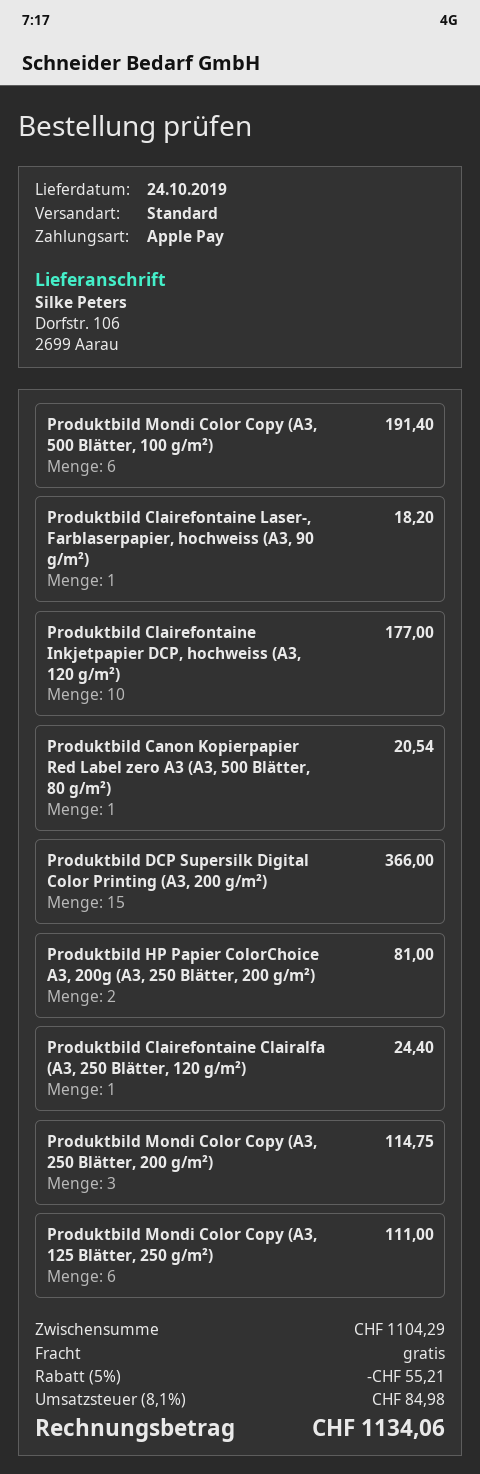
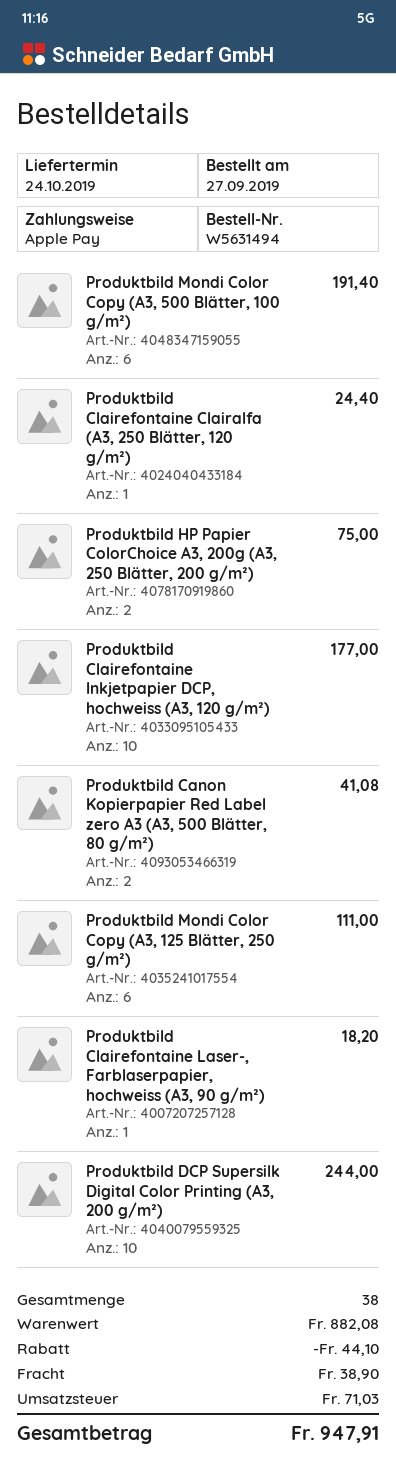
Produktbild Canon Kopierpapier Red Label zero A3 (A3, 500 Blätter, 80 g/m²): 1 for 20.54 -> 2 for 41.08
Produktbild DCP Supersilk Digital Color Printing (A3, 200 g/m²): 15 for 366.00 -> 10 for 244.00
Produktbild HP Papier ColorChoice A3, 200g (A3, 250 Blätter, 200 g/m²): 2 for 81.00 -> 2 for 75.00
Produktbild Mondi Color Copy (A3, 250 Blätter, 200 g/m²): 3 for 114.75 -> none
subtotal: 1104.29 -> 882.08
discount: 55.21 -> 44.10
shipping: 0.00 -> 38.90
tax: 84.98 -> 71.03
total: 1134.06 -> 947.91

